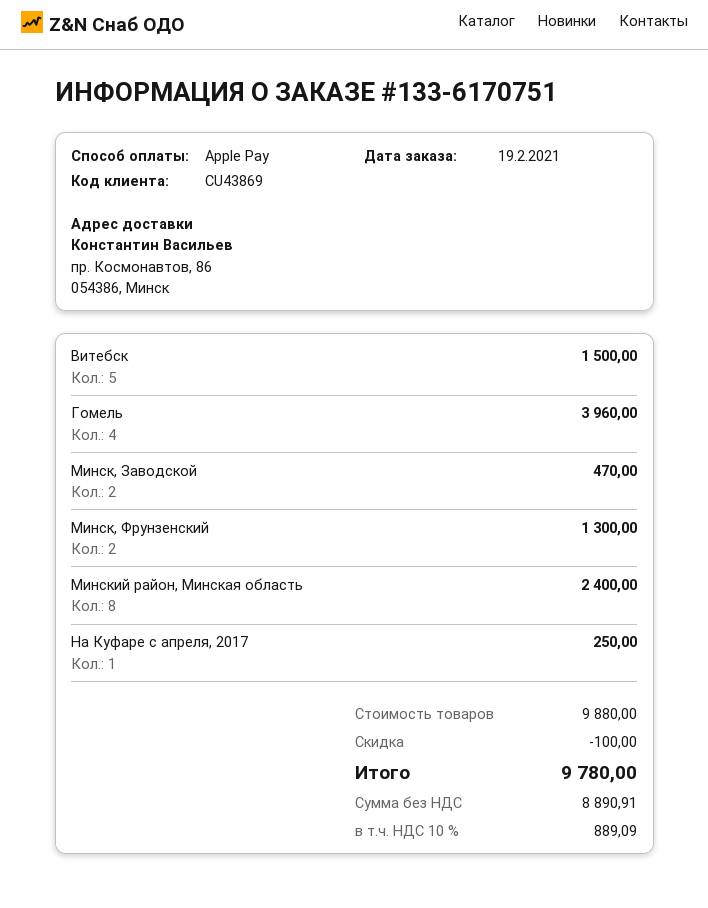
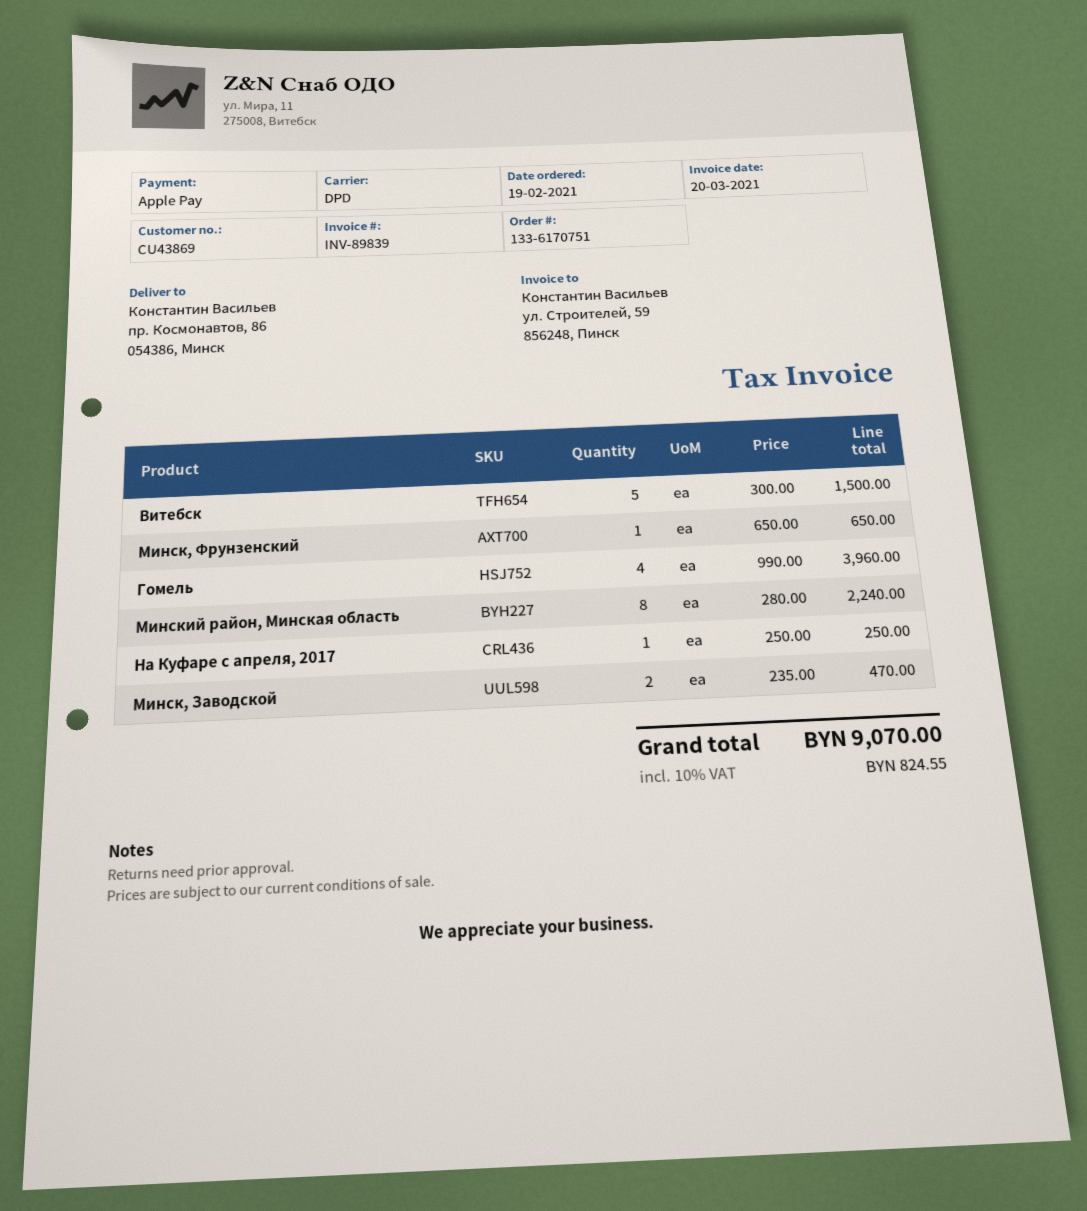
Минск, Фрунзенский: 2 for 1300.00 -> 1 for 650.00
Минский район, Минская область: 8 for 2400.00 -> 8 for 2240.00
discount: 100.00 -> none
tax: 10% = 889.09 -> 10% = 824.55
total: 9780.00 -> 9070.00

